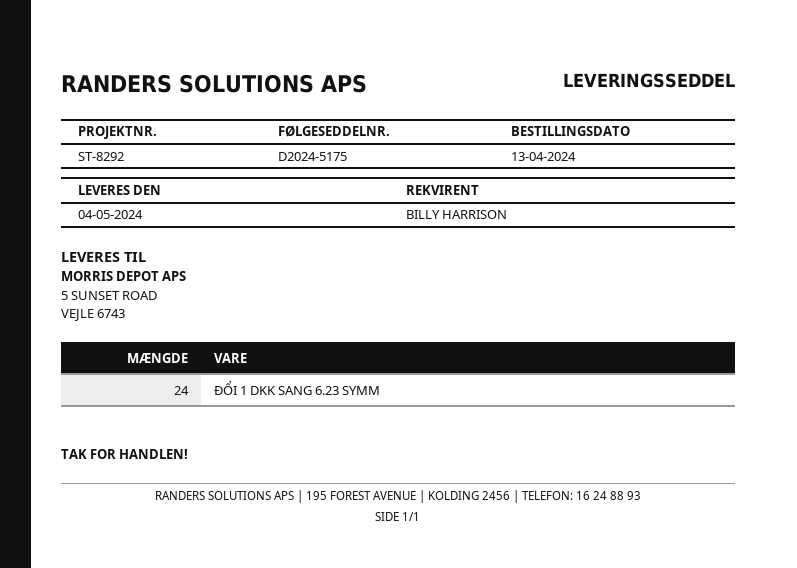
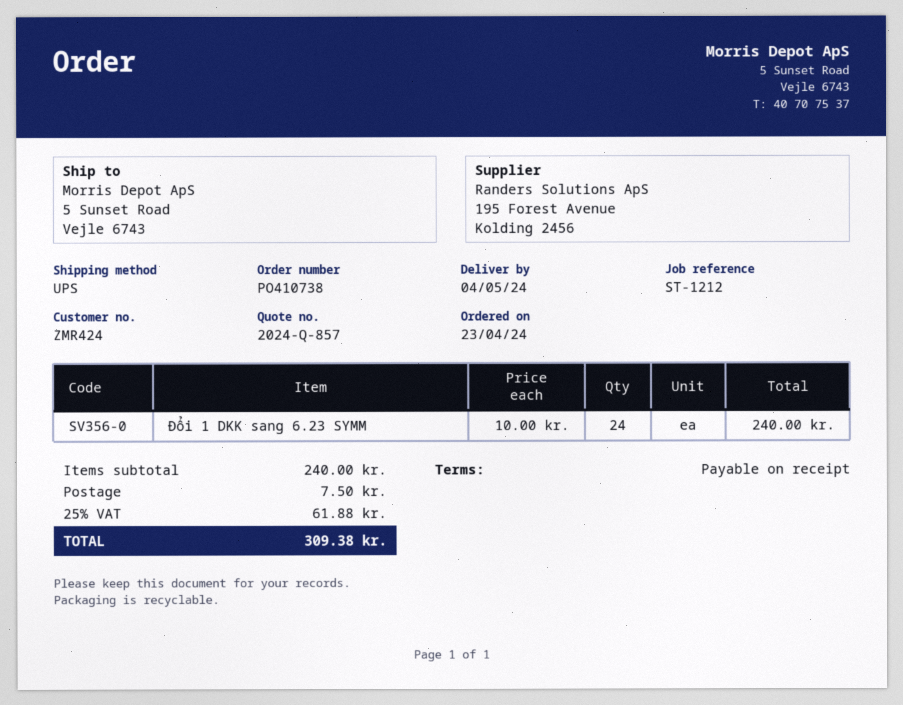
order date: 2024-04-13 -> 2024-04-23
reference: ST-8292 -> ST-1212

